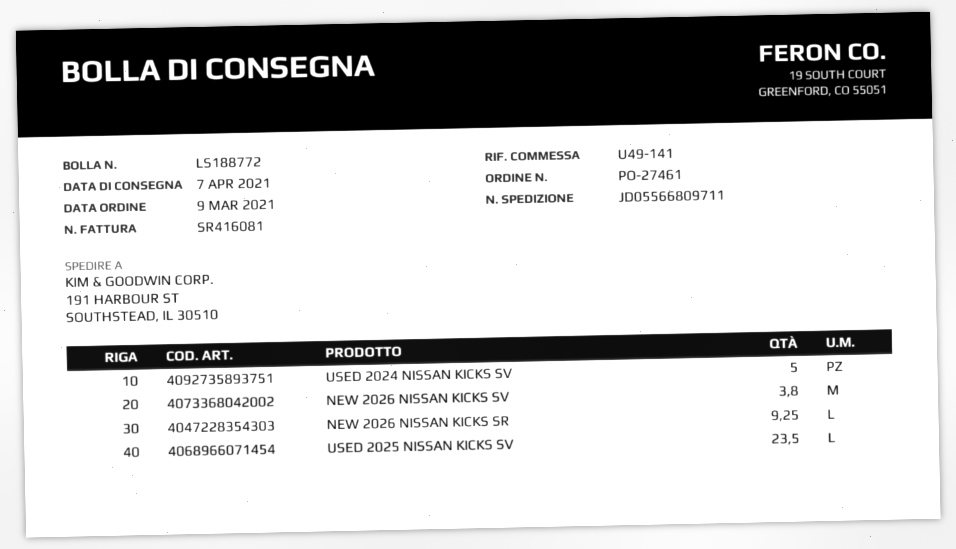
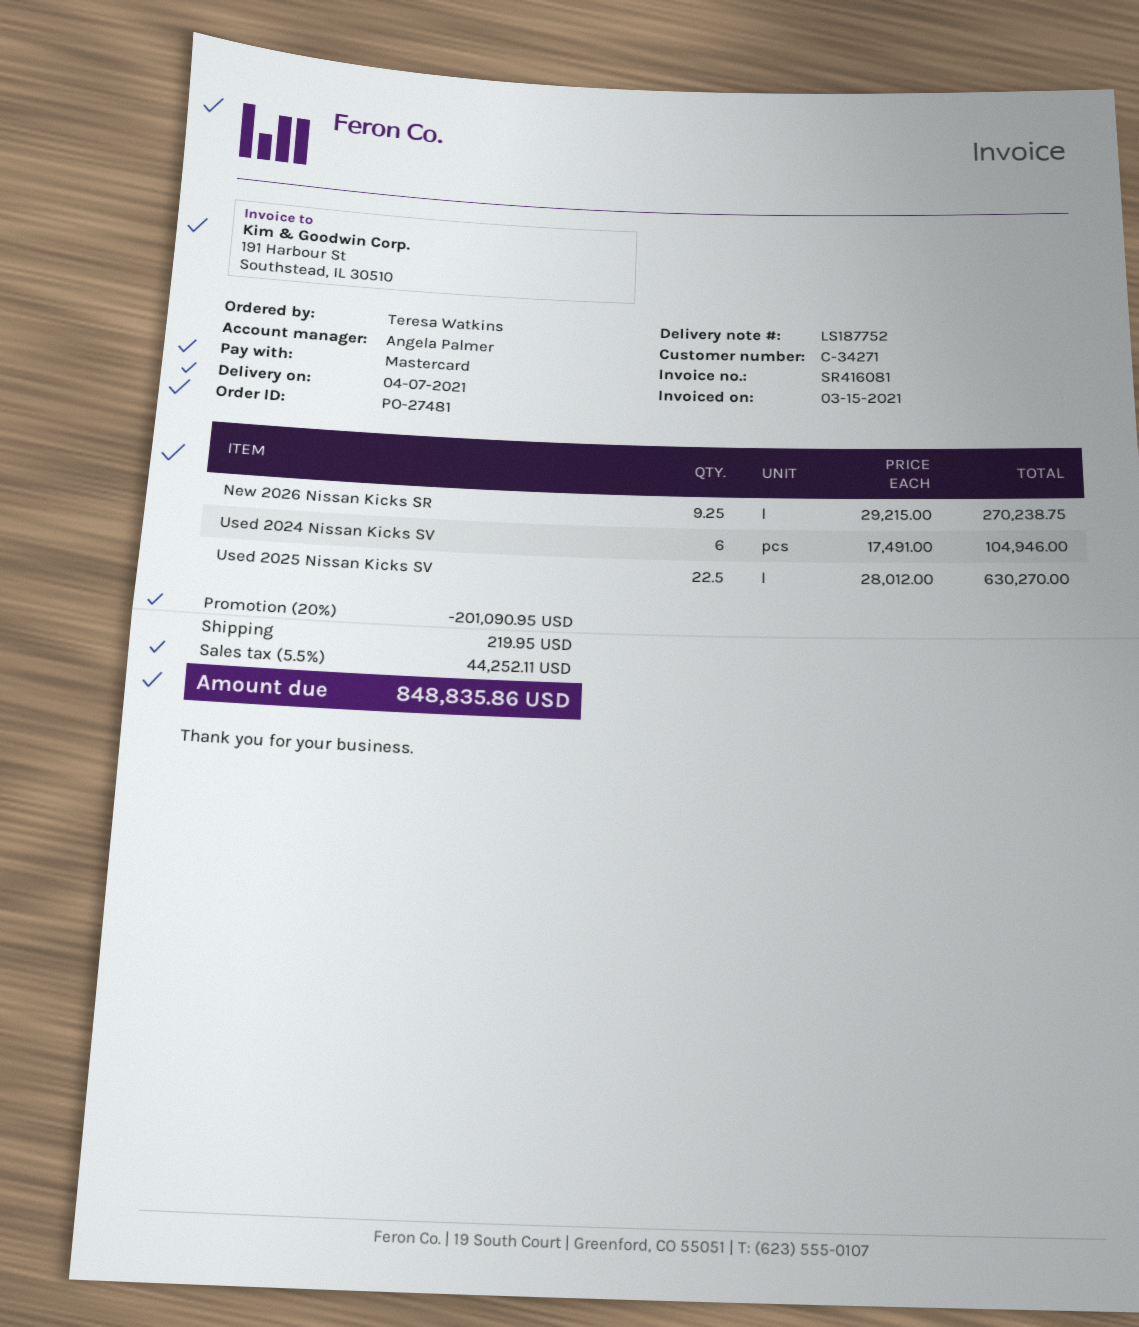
order number: PO-27461 -> PO-27481
delivery note number: LS188772 -> LS187752
USED 2024 NISSAN KICKS SV: 5 -> 6
NEW 2026 NISSAN KICKS SV: 3.8 -> none
USED 2025 NISSAN KICKS SV: 23.5 -> 22.5

